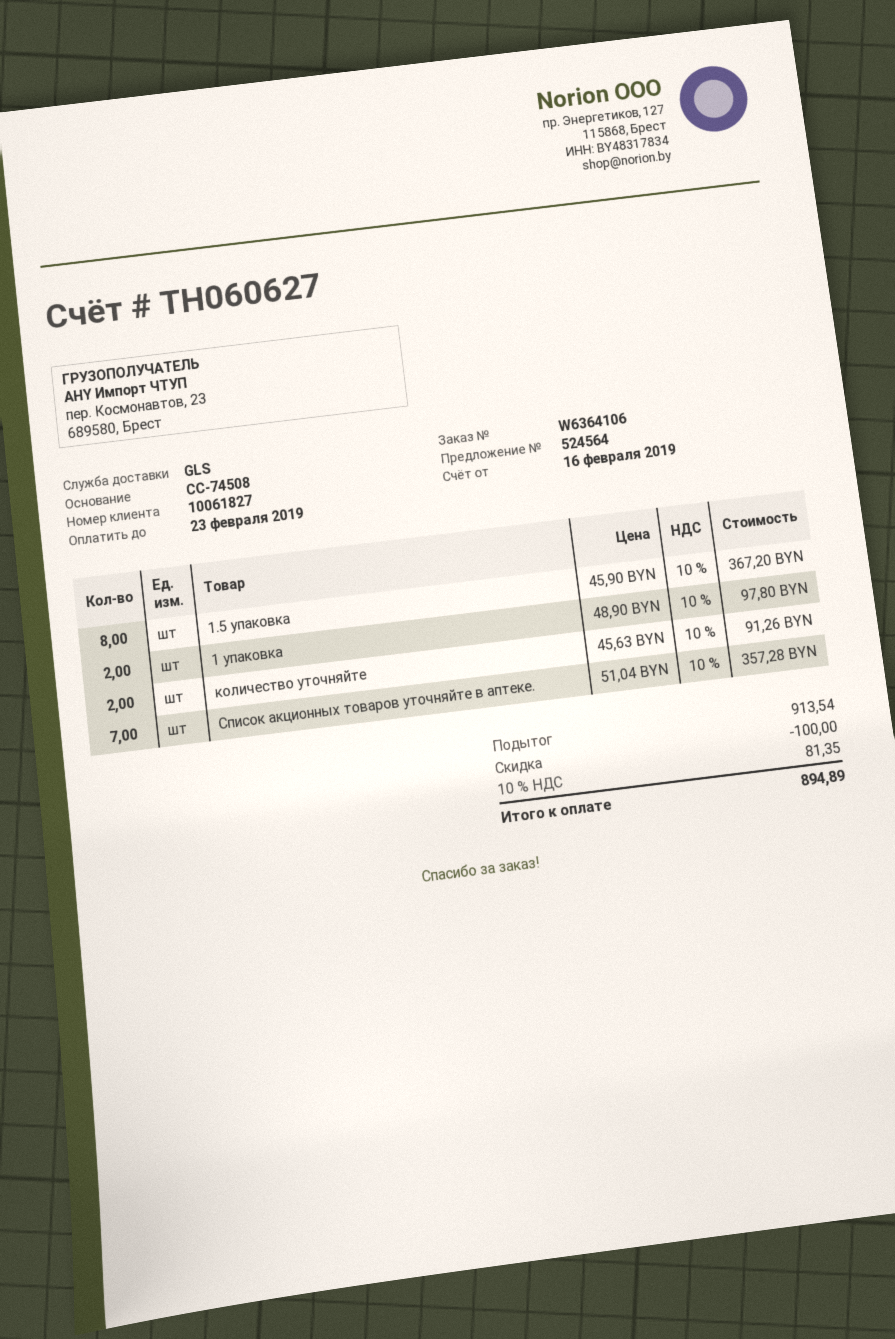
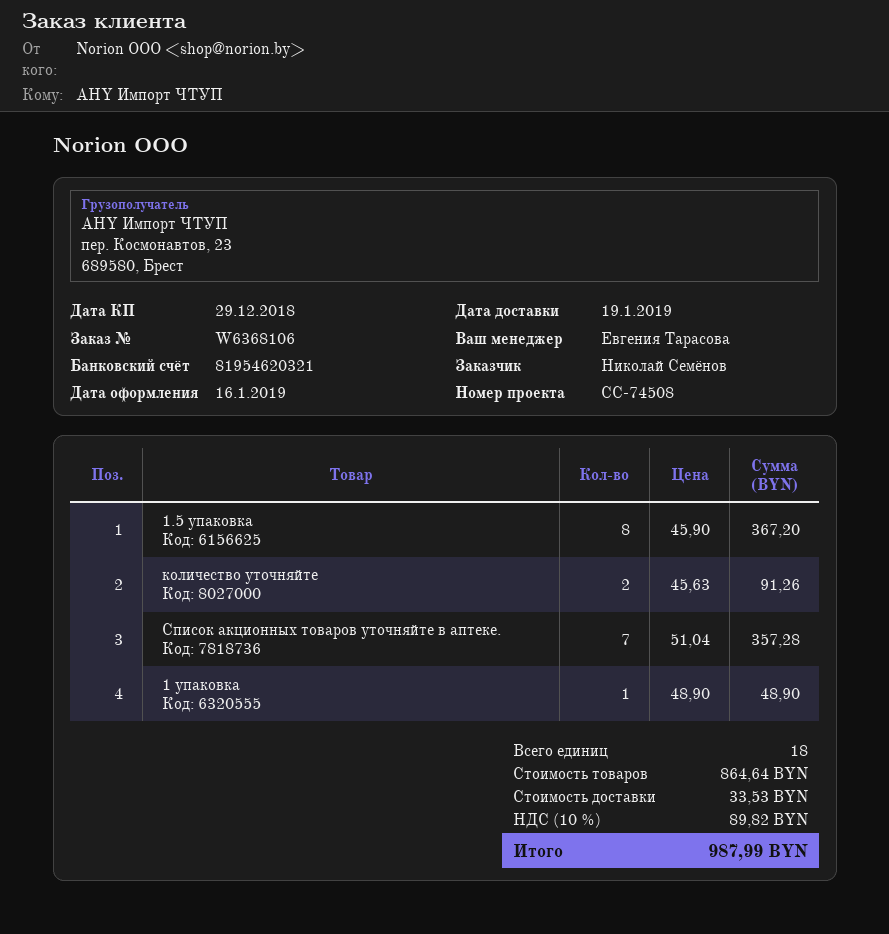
order number: W6364106 -> W6368106
1 упаковка: 2 x 48.90 = 97.80 -> 1 x 48.90 = 48.90
subtotal: 913.54 -> 864.64
discount: 100.00 -> none
shipping: none -> 33.53
tax: 10% = 81.35 -> 10% = 89.82
total: 894.89 -> 987.99

